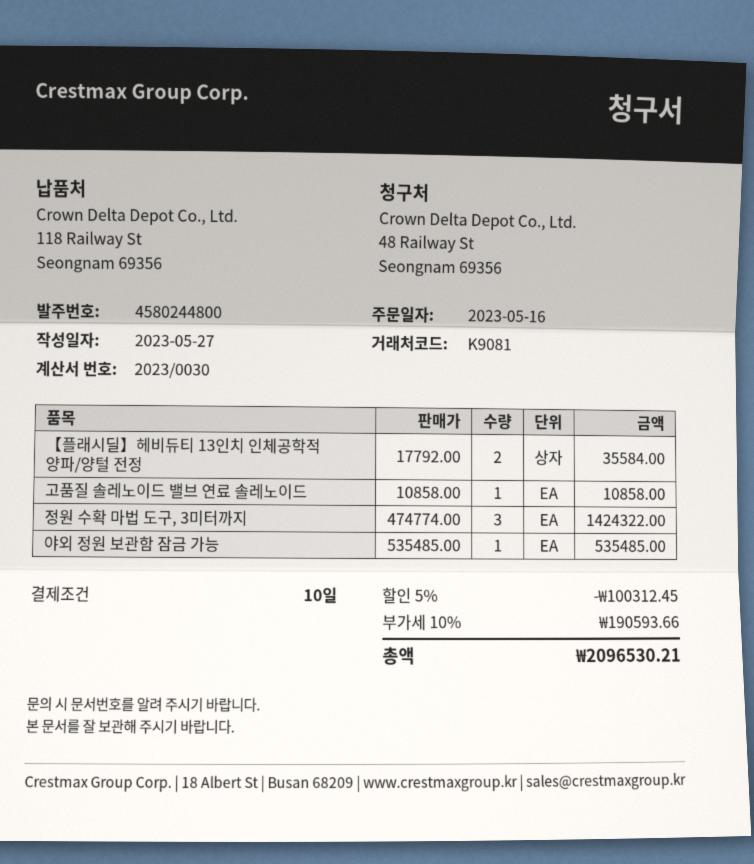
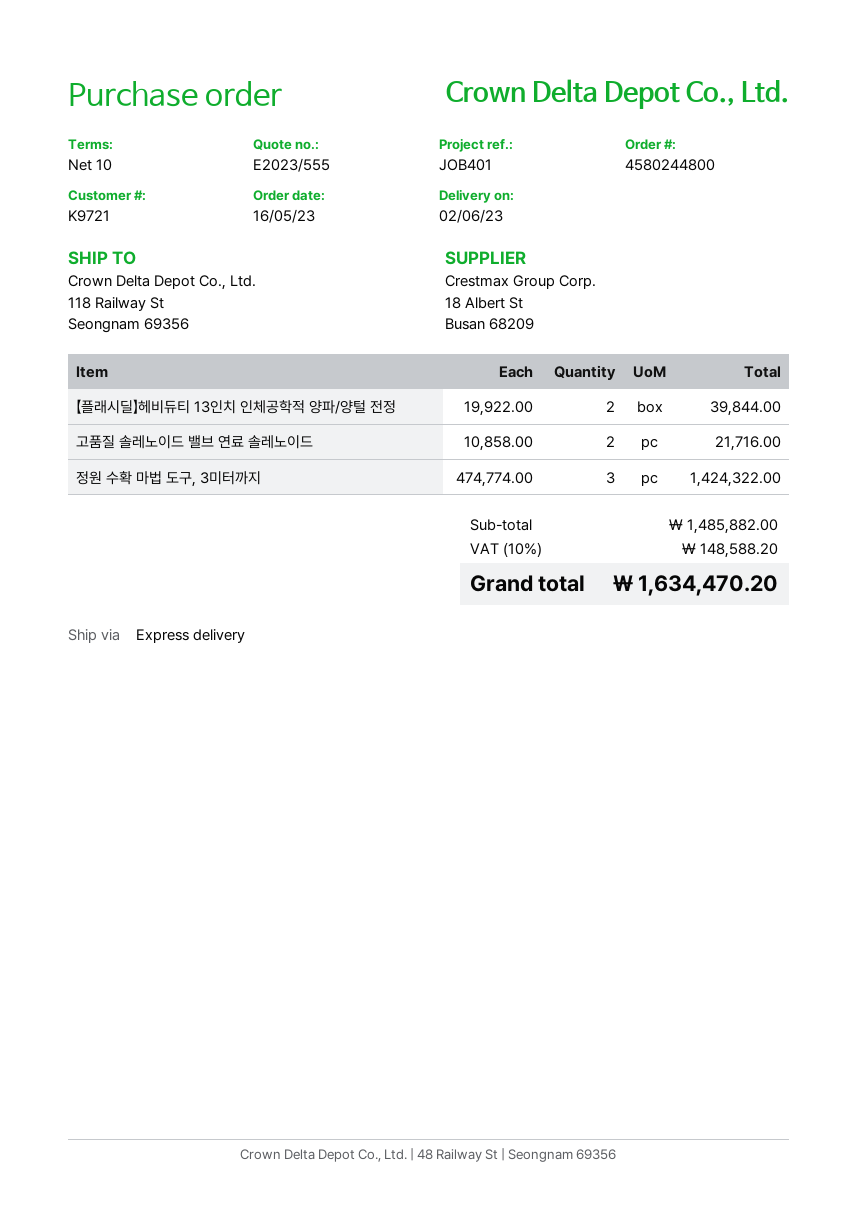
customer number: K9081 -> K9721
【플래시딜】헤비듀티 13인치 인체공학적 양파/양털 전정: 2 x 17792.00 = 35584.00 -> 2 x 19922.00 = 39844.00
고품질 솔레노이드 밸브 연료 솔레노이드: 1 x 10858.00 = 10858.00 -> 2 x 10858.00 = 21716.00
야외 정원 보관함 잠금 가능: 1 x 535485.00 = 535485.00 -> none
discount: 5% = 100312.45 -> none
tax: 10% = 190593.66 -> 10% = 148588.20
total: 2096530.21 -> 1634470.20

